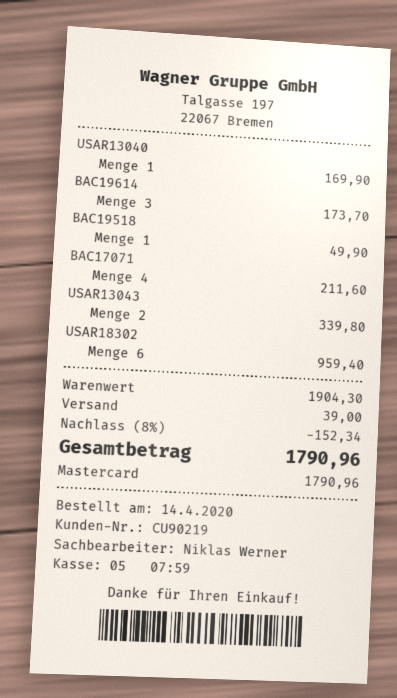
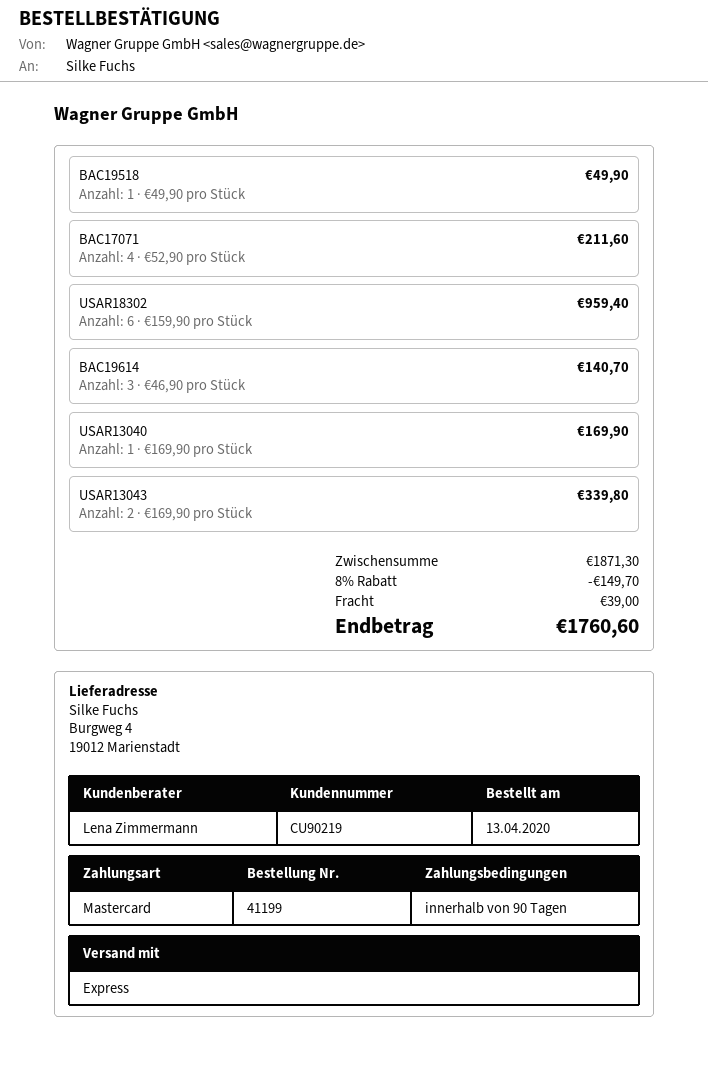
order date: 2020-04-14 -> 2020-04-13
sales rep: Niklas Werner -> Lena Zimmermann
BAC19614: 3 for 173.70 -> 3 for 140.70
subtotal: 1904.30 -> 1871.30
discount: 8% = 152.34 -> 8% = 149.70
total: 1790.96 -> 1760.60

